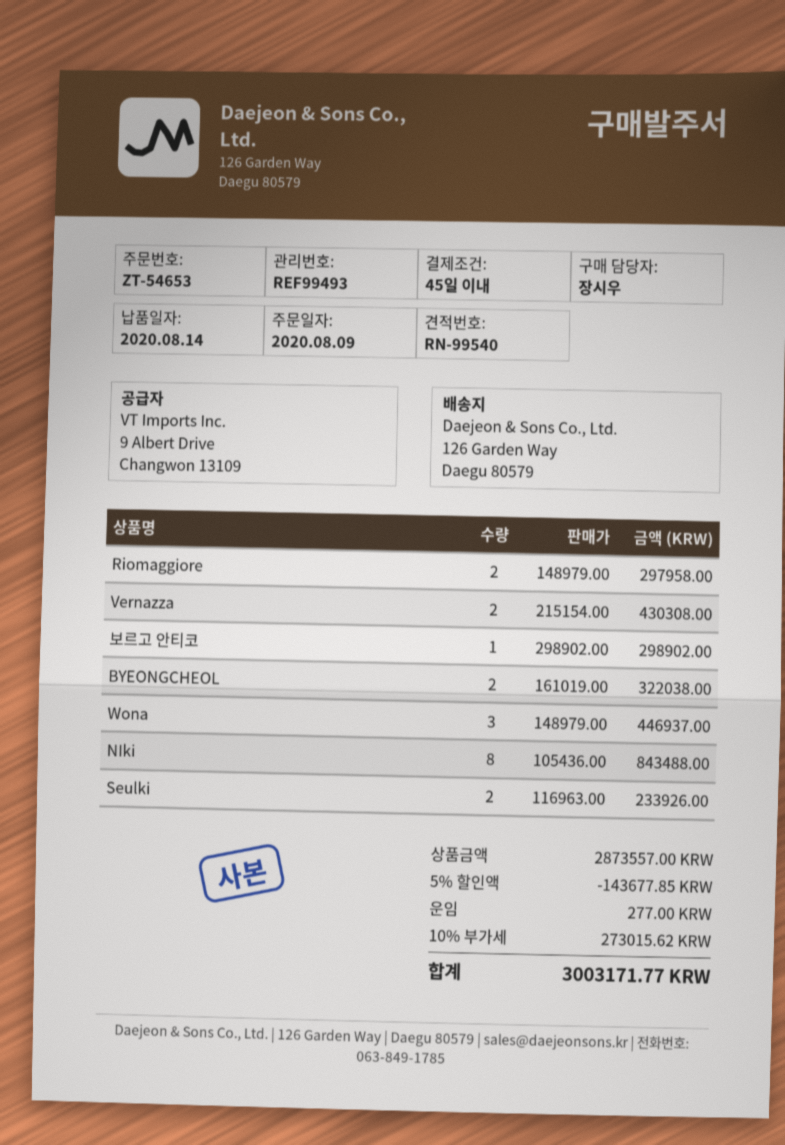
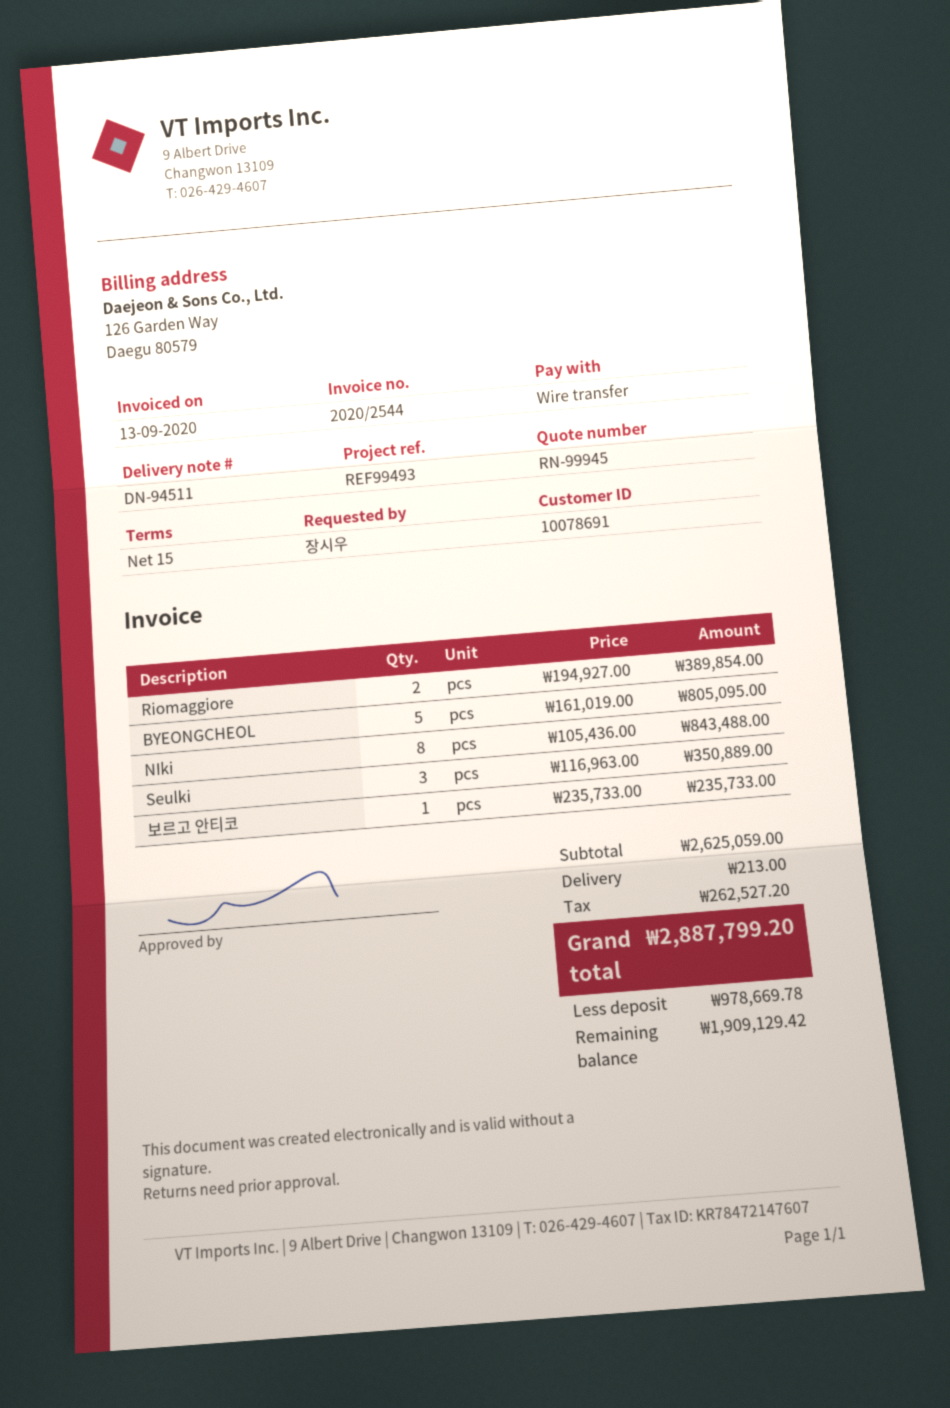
quote number: RN-99540 -> RN-99945
payment terms: 45 days -> 15 days
Riomaggiore: 2 x 148979.00 = 297958.00 -> 2 x 194927.00 = 389854.00
Vernazza: 2 x 215154.00 = 430308.00 -> none
보르고 안티코: 1 x 298902.00 = 298902.00 -> 1 x 235733.00 = 235733.00
BYEONGCHEOL: 2 x 161019.00 = 322038.00 -> 5 x 161019.00 = 805095.00
Wona: 3 x 148979.00 = 446937.00 -> none
Seulki: 2 x 116963.00 = 233926.00 -> 3 x 116963.00 = 350889.00
subtotal: 2873557.00 -> 2625059.00
discount: 5% = 143677.85 -> none
shipping: 277.00 -> 213.00
tax: 273015.62 -> 262527.20
total: 3003171.77 -> 2887799.20

